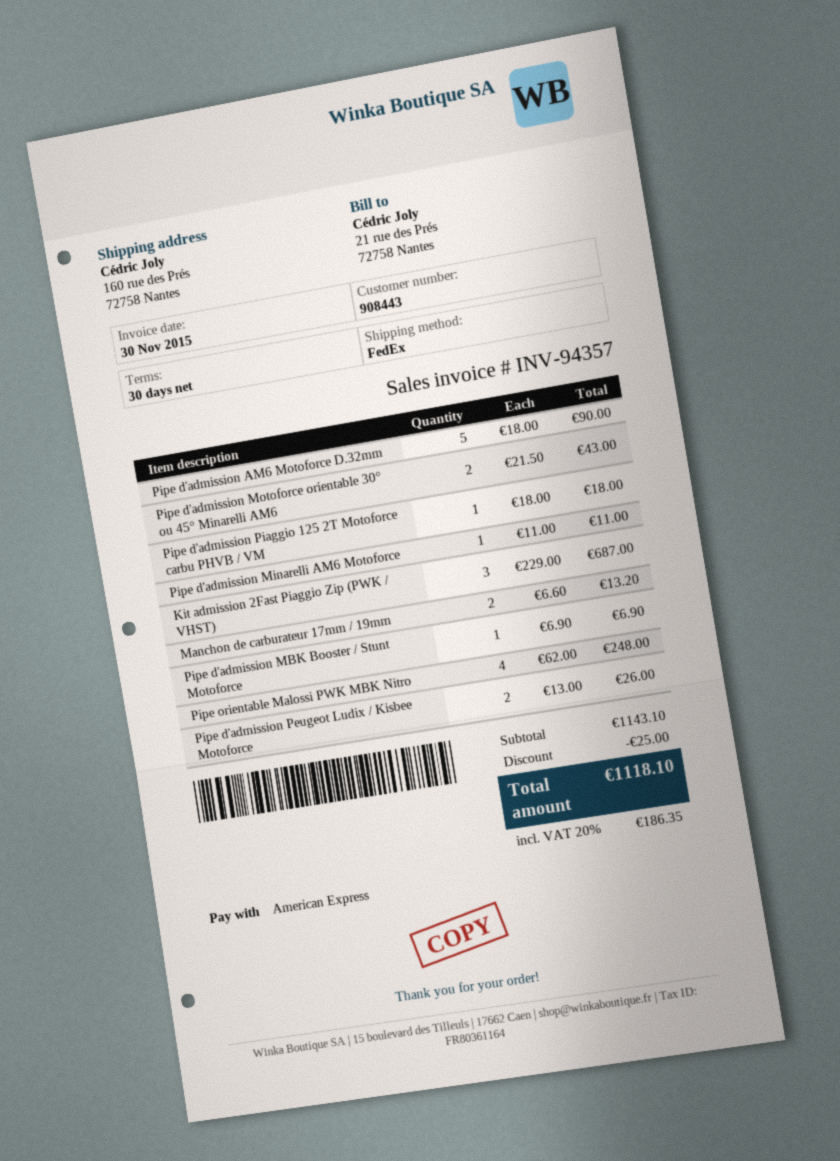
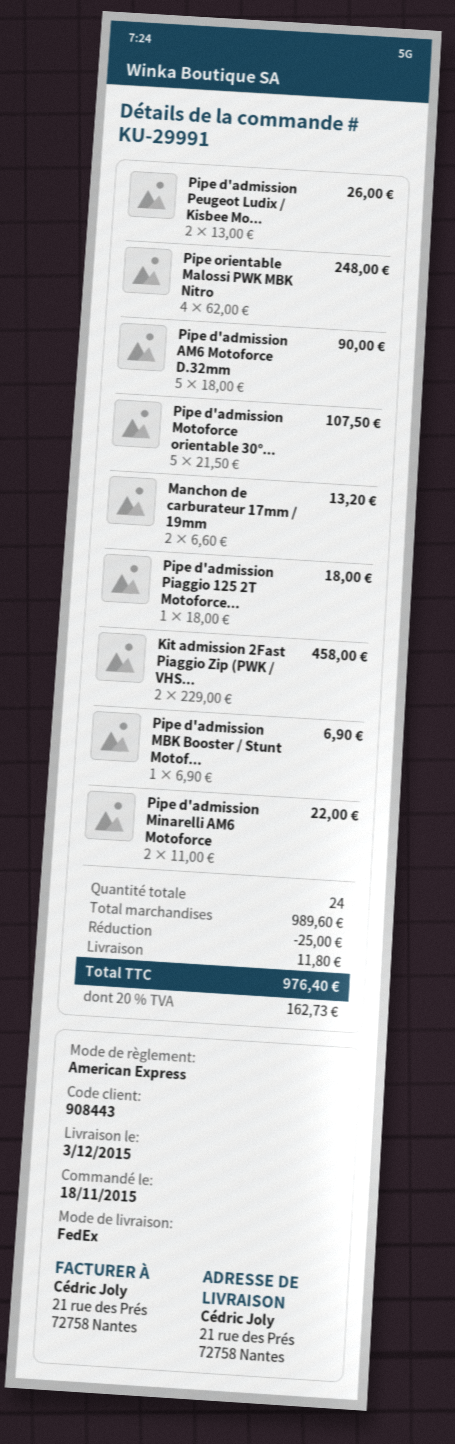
ship to: 160 rue des Prés, 72758 Nantes -> 21 rue des Prés, 72758 Nantes
Pipe d'admission Motoforce orientable 30° ou 45° Minarelli AM6: 2 x 21.50 = 43.00 -> 5 x 21.50 = 107.50
Pipe d'admission Minarelli AM6 Motoforce: 1 x 11.00 = 11.00 -> 2 x 11.00 = 22.00
Kit admission 2Fast Piaggio Zip (PWK / VHST): 3 x 229.00 = 687.00 -> 2 x 229.00 = 458.00
subtotal: 1143.10 -> 989.60
shipping: none -> 11.80
tax: 20% = 186.35 -> 20% = 162.73
total: 1118.10 -> 976.40

